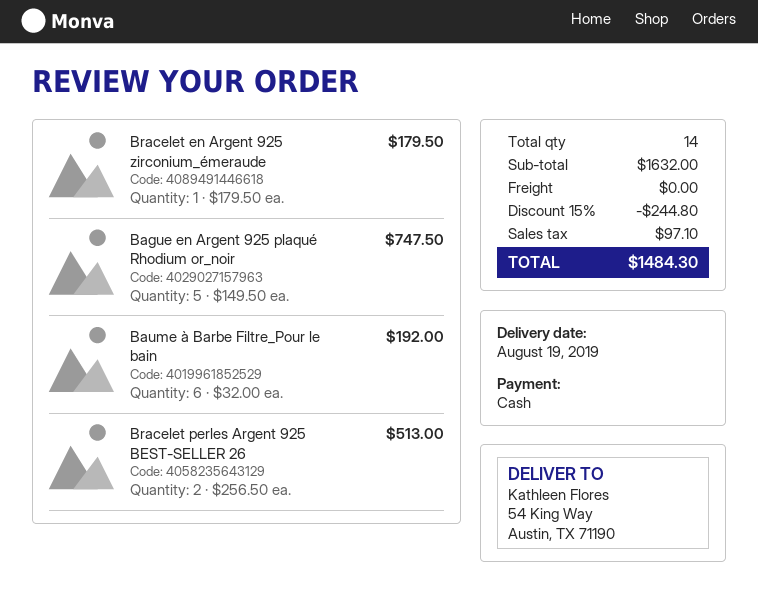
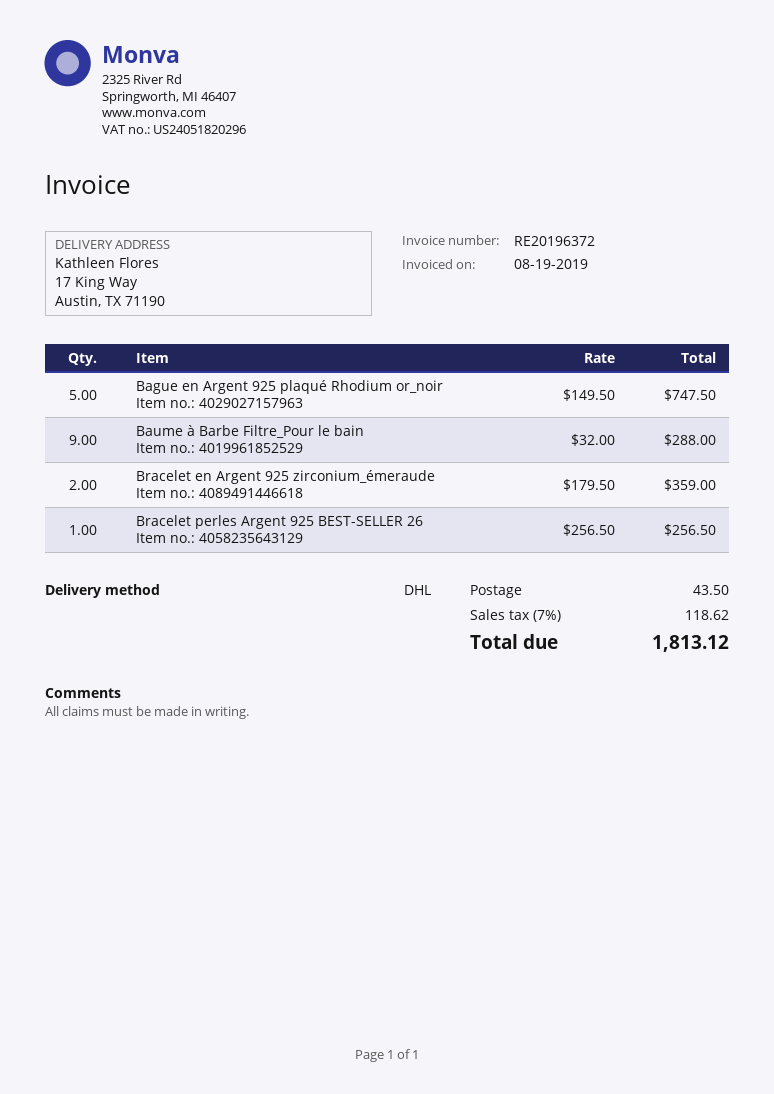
ship to: 54 King Way, Austin, TX 71190 -> 17 King Way, Austin, TX 71190
Bracelet en Argent 925 zirconium_émeraude: 1 x 179.50 = 179.50 -> 2 x 179.50 = 359.00
Baume à Barbe Filtre_Pour le bain: 6 x 32.00 = 192.00 -> 9 x 32.00 = 288.00
Bracelet perles Argent 925 BEST-SELLER 26: 2 x 256.50 = 513.00 -> 1 x 256.50 = 256.50
discount: 15% = 244.80 -> none
shipping: 0.00 -> 43.50
tax: 97.10 -> 118.62
total: 1484.30 -> 1813.12

